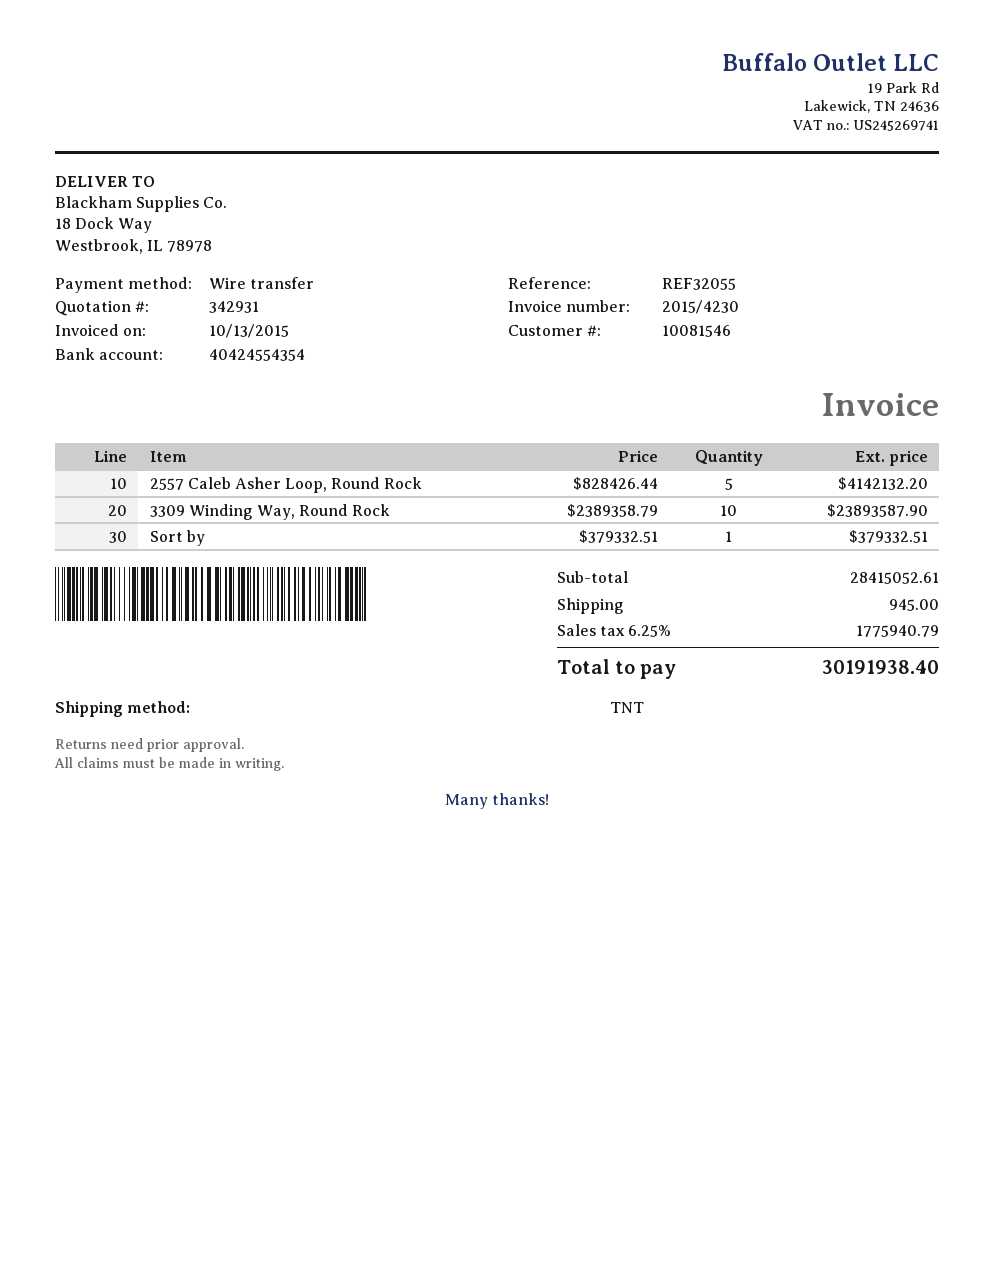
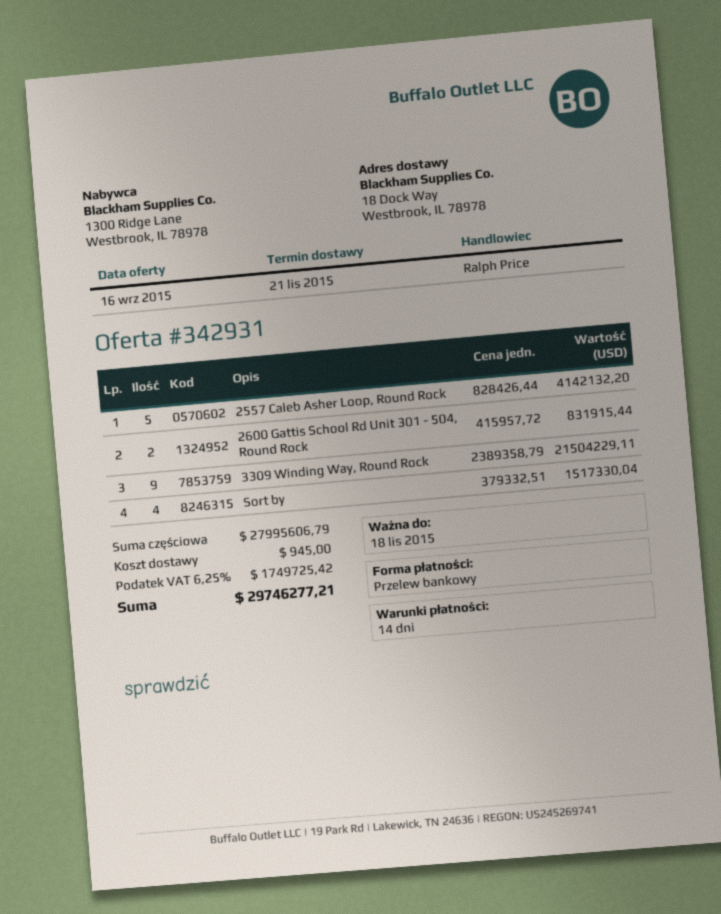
3309 Winding Way, Round Rock: 10 x 2389358.79 = 23893587.90 -> 9 x 2389358.79 = 21504229.11
Sort by: 1 x 379332.51 = 379332.51 -> 4 x 379332.51 = 1517330.04
2600 Gattis School Rd Unit 301 - 504, Round Rock: none -> 2 x 415957.72 = 831915.44
subtotal: 28415052.61 -> 27995606.79
tax: 6.25% = 1775940.79 -> 6.25% = 1749725.42
total: 30191938.40 -> 29746277.21

